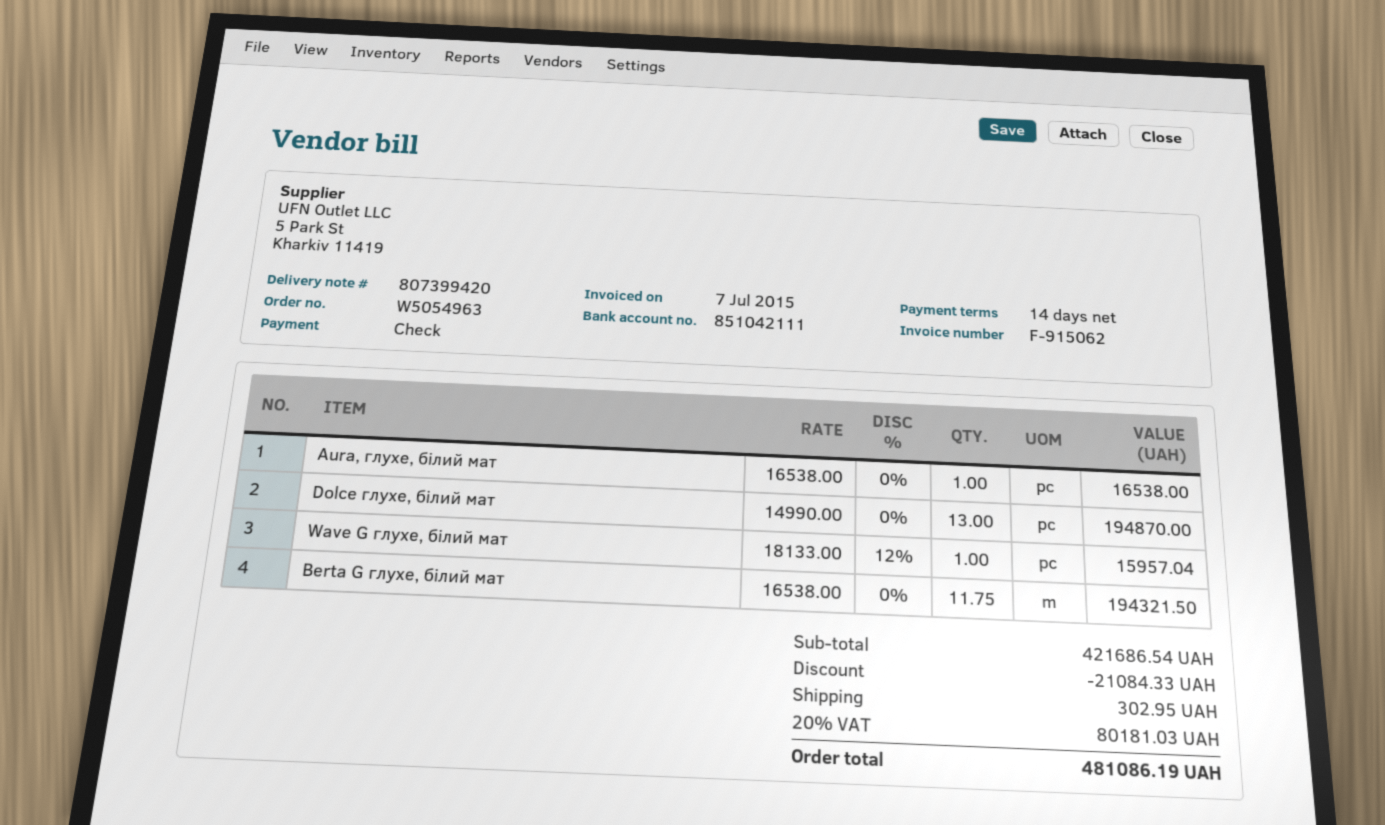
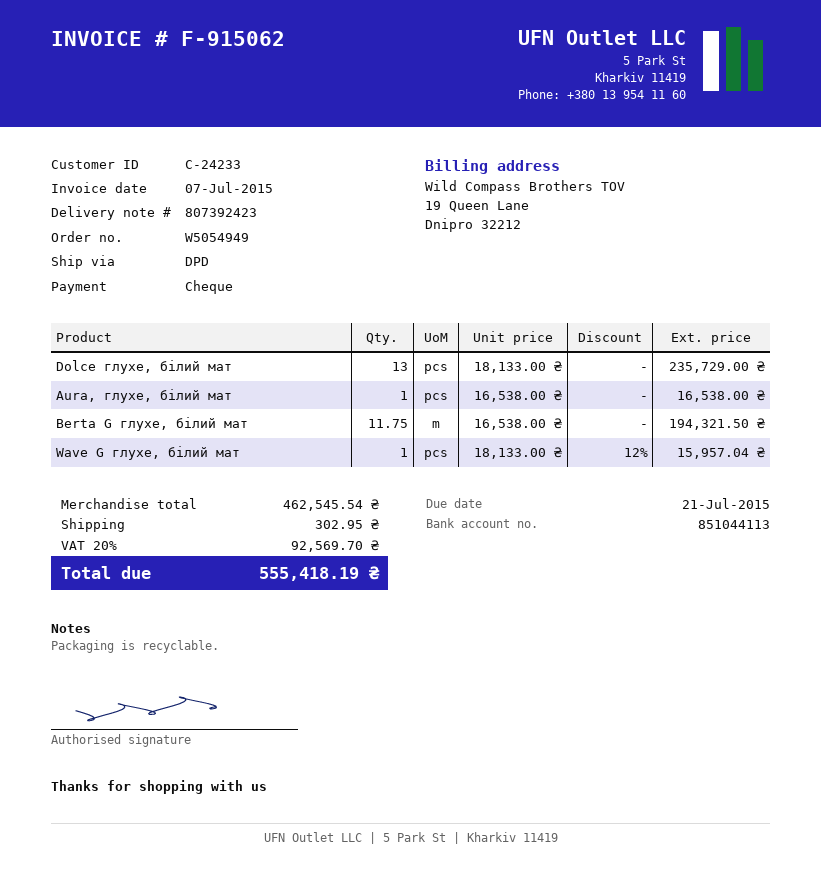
order number: W5054963 -> W5054949
delivery note number: 807399420 -> 807392423
bank account: 851042111 -> 851044113
Dolce глухе, білий мат: 13 x 14990.00 = 194870.00 -> 13 x 18133.00 = 235729.00
subtotal: 421686.54 -> 462545.54
discount: 21084.33 -> none
tax: 20% = 80181.03 -> 20% = 92569.70
total: 481086.19 -> 555418.19

